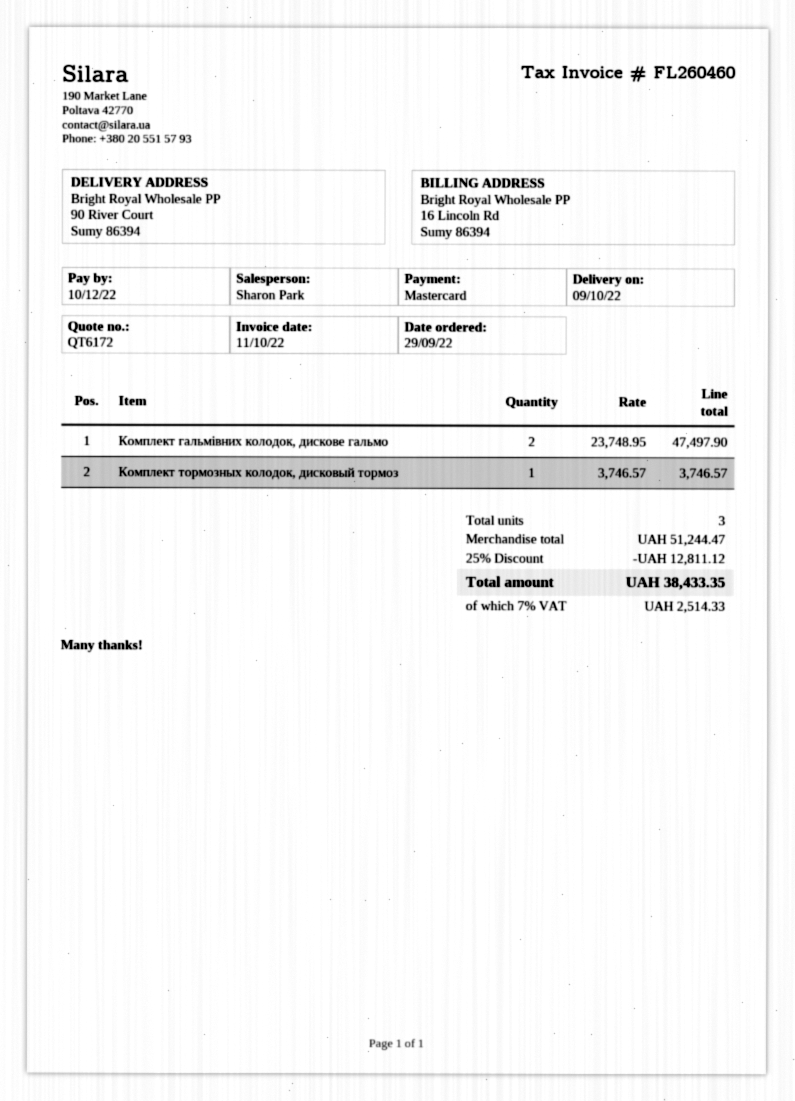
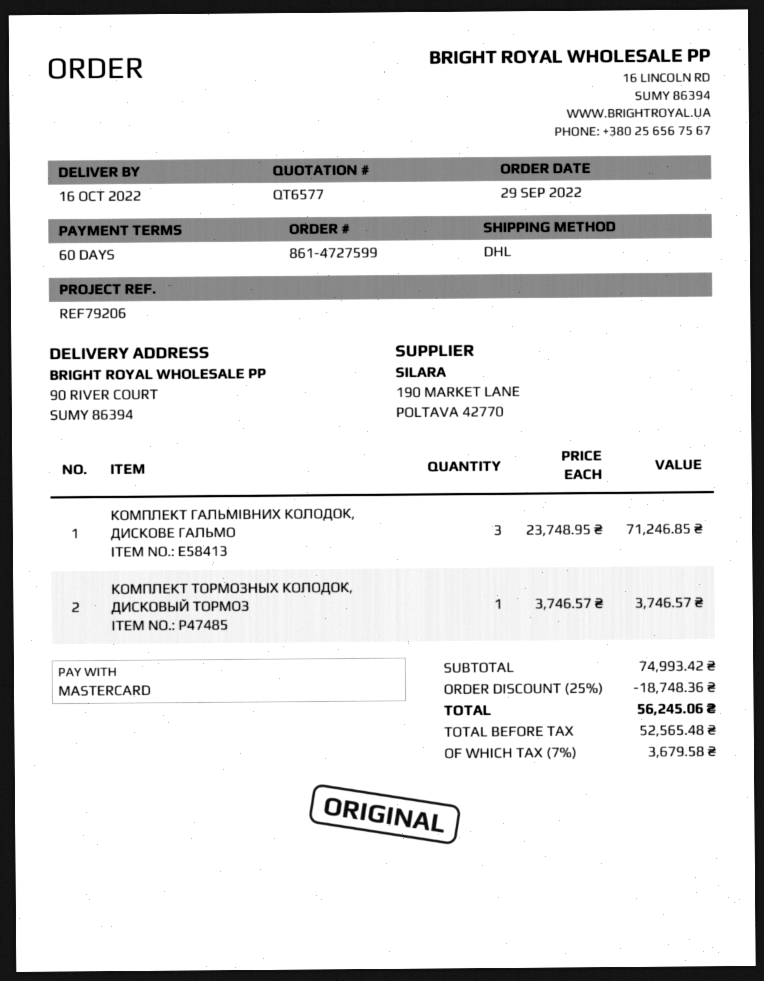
quote number: QT6172 -> QT6577
delivery date: 2022-10-09 -> 2022-10-16
Комплект гальмівних колодок, дискове гальмо: 2 x 23748.95 = 47497.90 -> 3 x 23748.95 = 71246.85
subtotal: 51244.47 -> 74993.42
discount: 25% = 12811.12 -> 25% = 18748.36
tax: 7% = 2514.33 -> 7% = 3679.58
total: 38433.35 -> 56245.06

